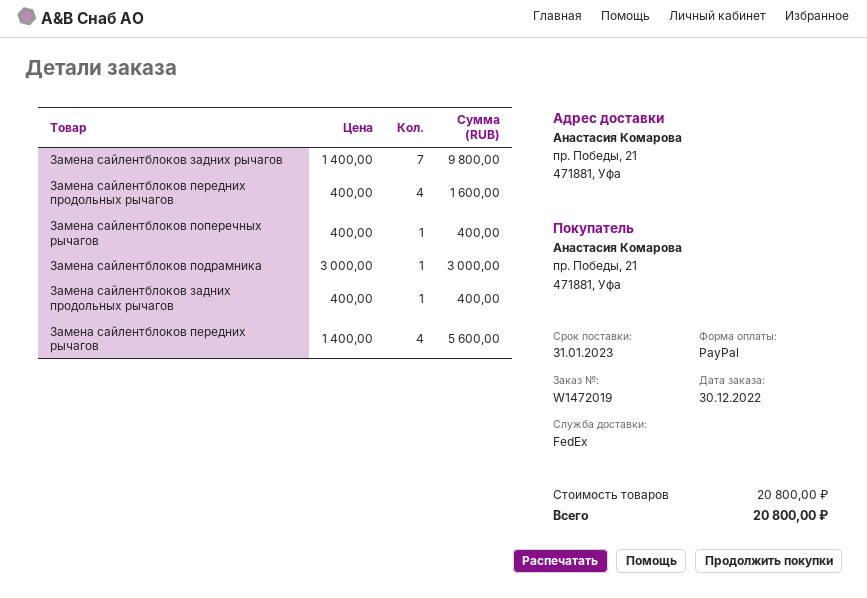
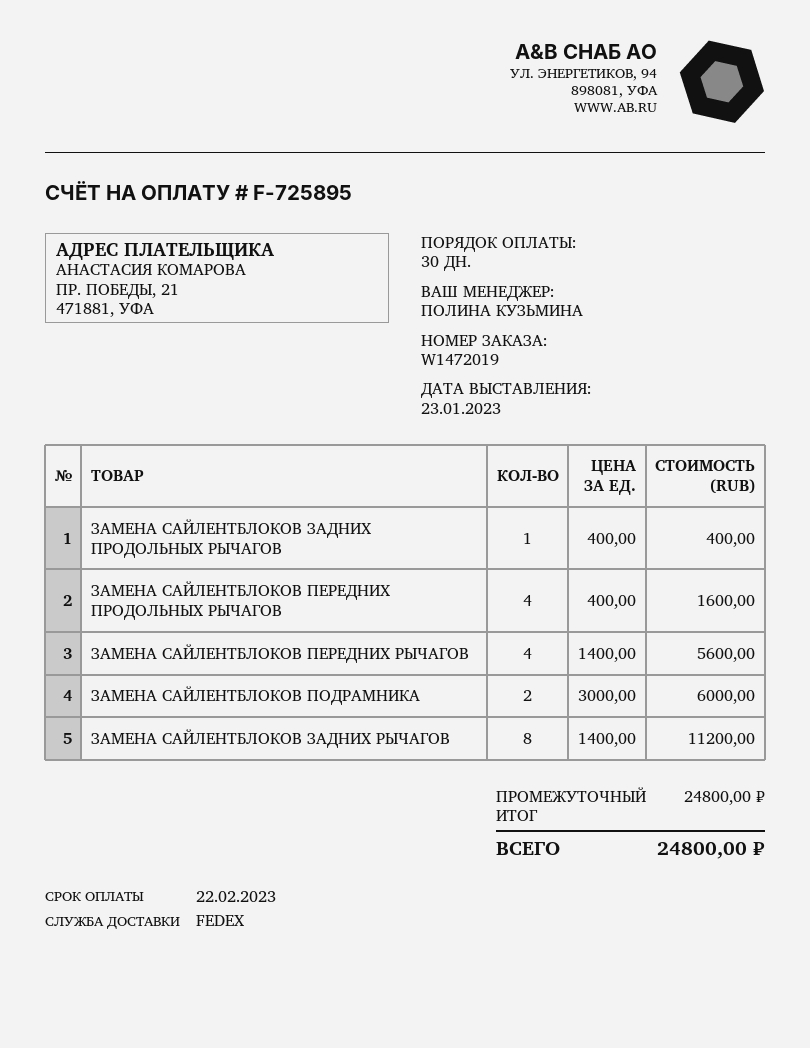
Замена сайлентблоков задних рычагов: 7 x 1400.00 = 9800.00 -> 8 x 1400.00 = 11200.00
Замена сайлентблоков поперечных рычагов: 1 x 400.00 = 400.00 -> none
Замена сайлентблоков подрамника: 1 x 3000.00 = 3000.00 -> 2 x 3000.00 = 6000.00
subtotal: 20800.00 -> 24800.00
total: 20800.00 -> 24800.00

